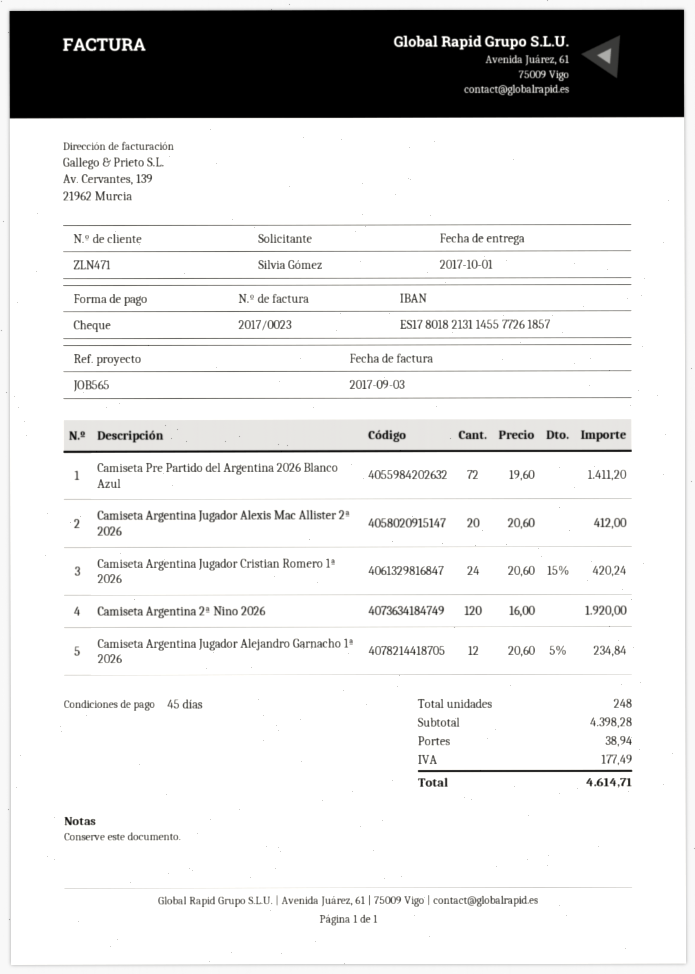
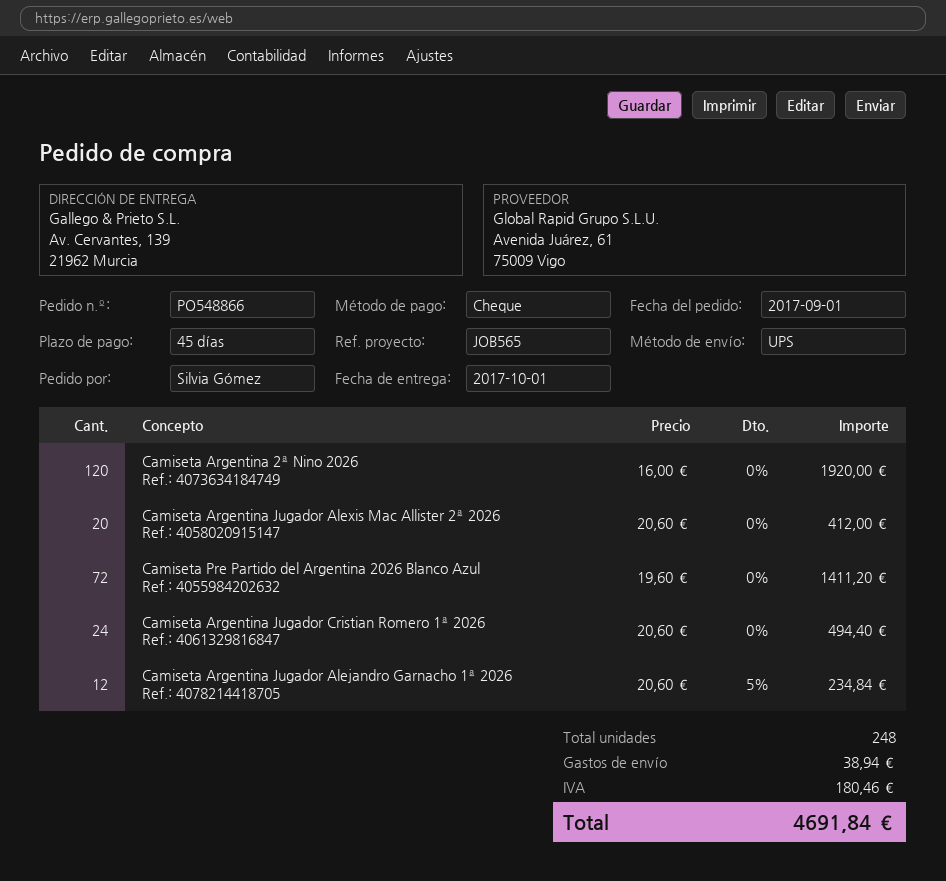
Camiseta Argentina Jugador Cristian Romero 1ª 2026: 24 x 20.60 - 15% = 420.24 -> 24 x 20.60 = 494.40
tax: 177.49 -> 180.46
total: 4614.71 -> 4691.84

